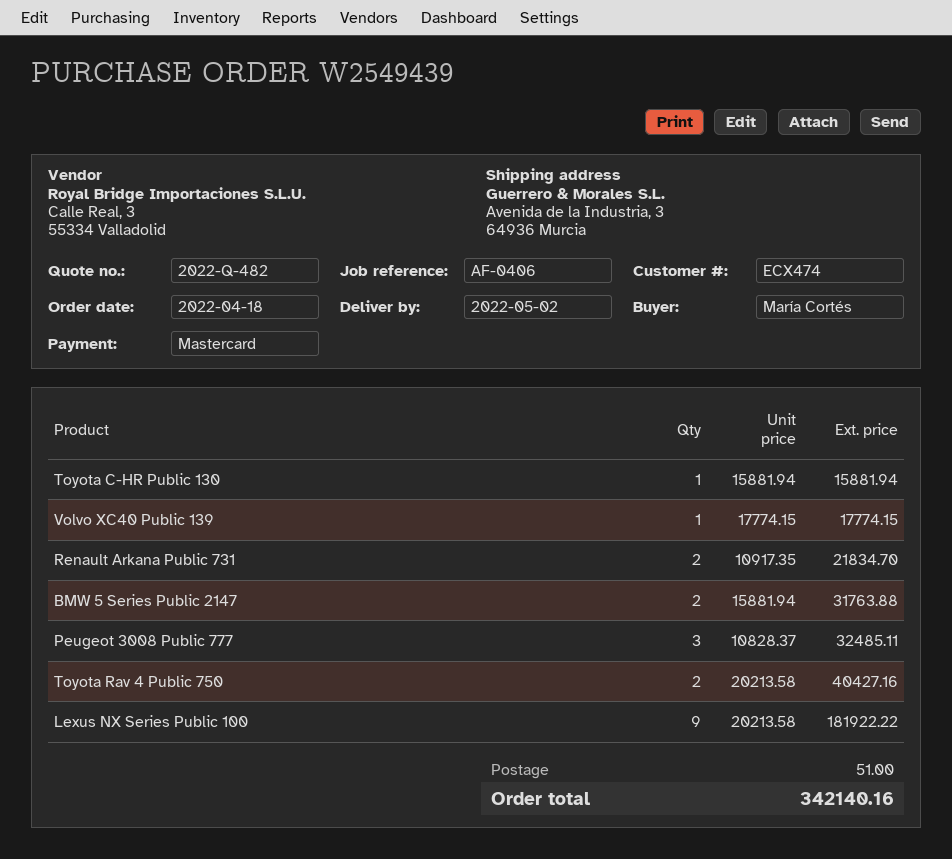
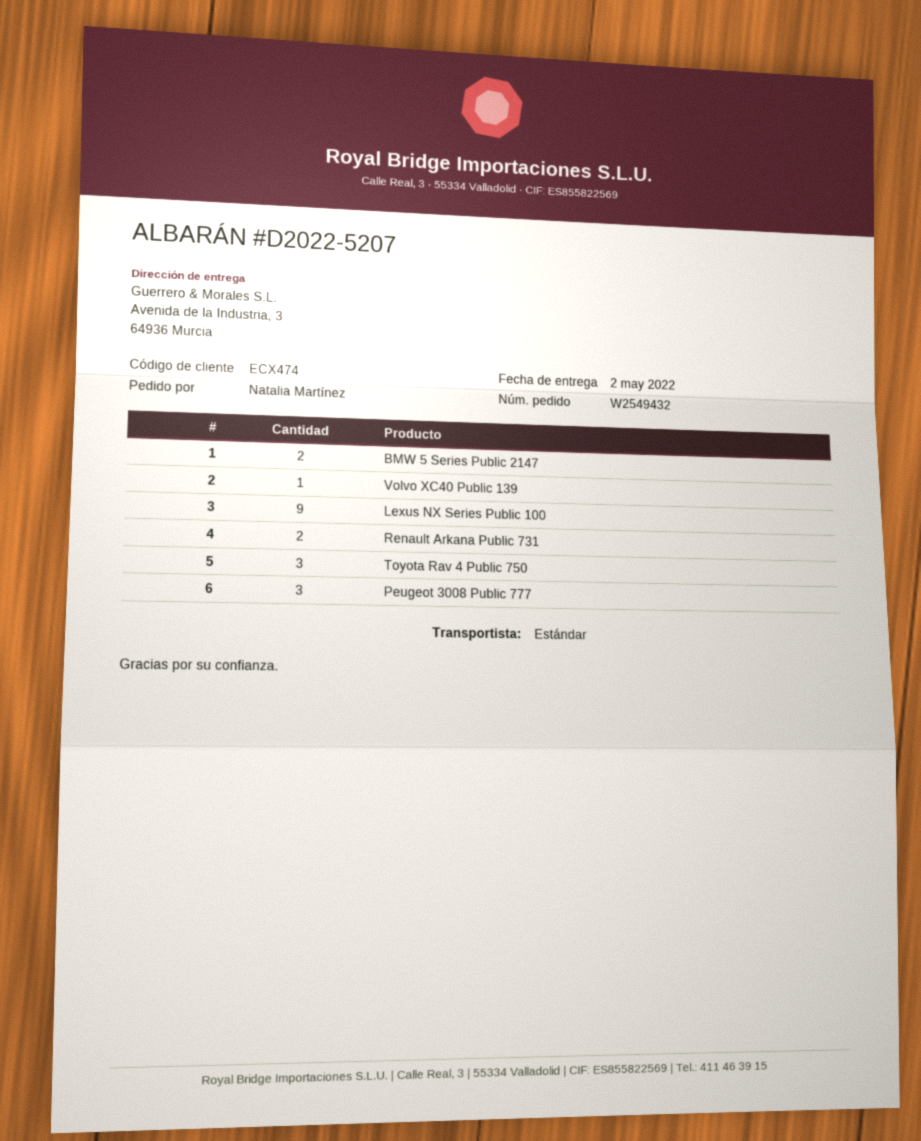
order number: W2549439 -> W2549432
ordered by: María Cortés -> Natalia Martínez
Toyota C-HR Public 130: 1 -> none
Toyota Rav 4 Public 750: 2 -> 3

